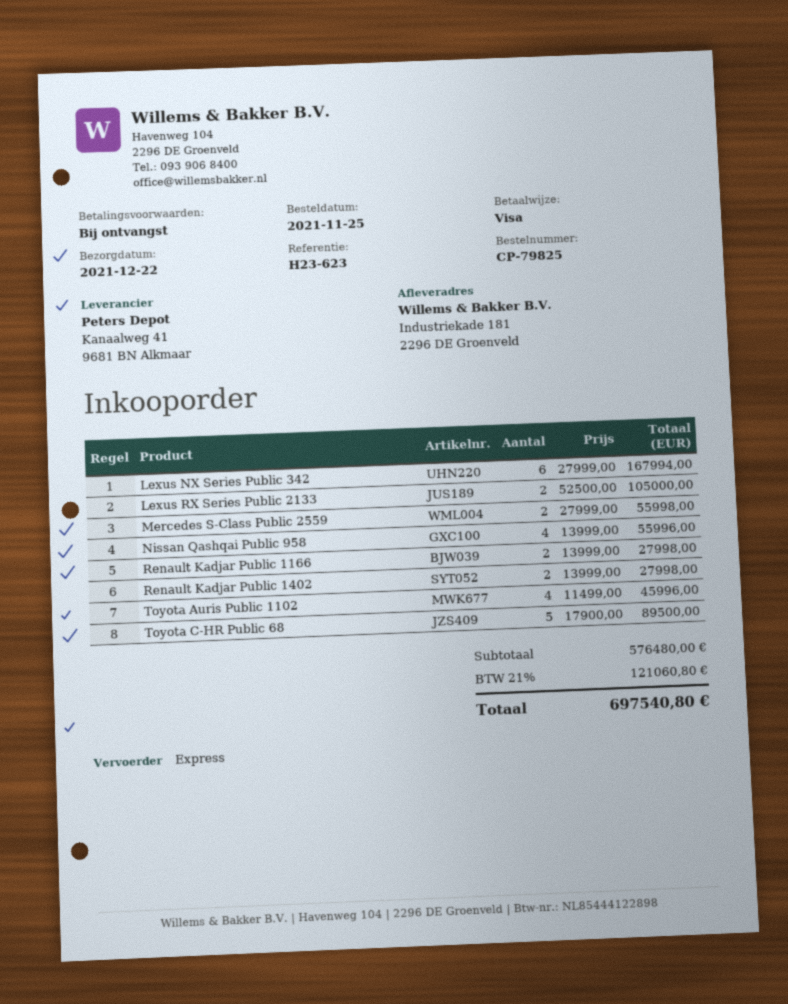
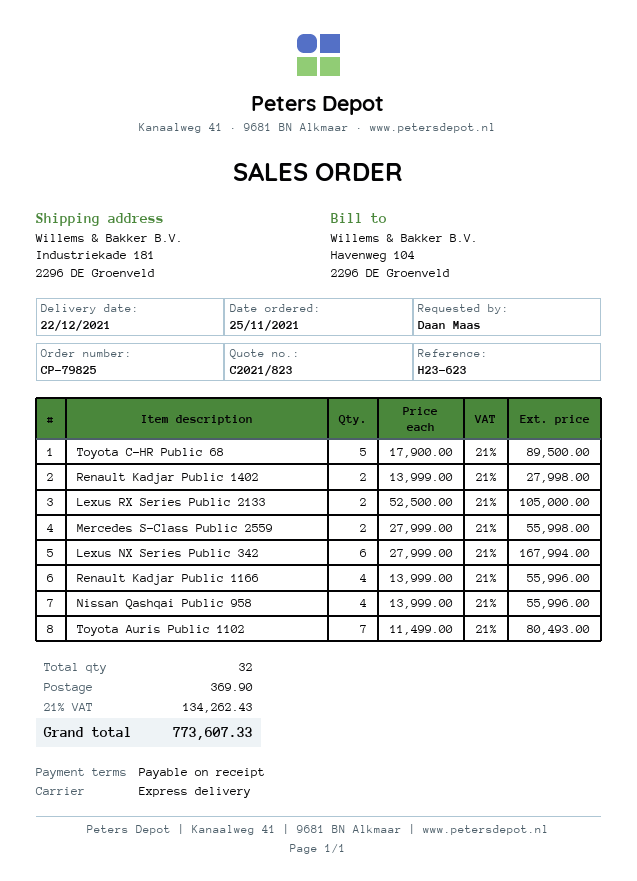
Renault Kadjar Public 1166: 2 x 13999.00 = 27998.00 -> 4 x 13999.00 = 55996.00
Toyota Auris Public 1102: 4 x 11499.00 = 45996.00 -> 7 x 11499.00 = 80493.00
shipping: none -> 369.90
tax: 21% = 121060.80 -> 21% = 134262.43
total: 697540.80 -> 773607.33

